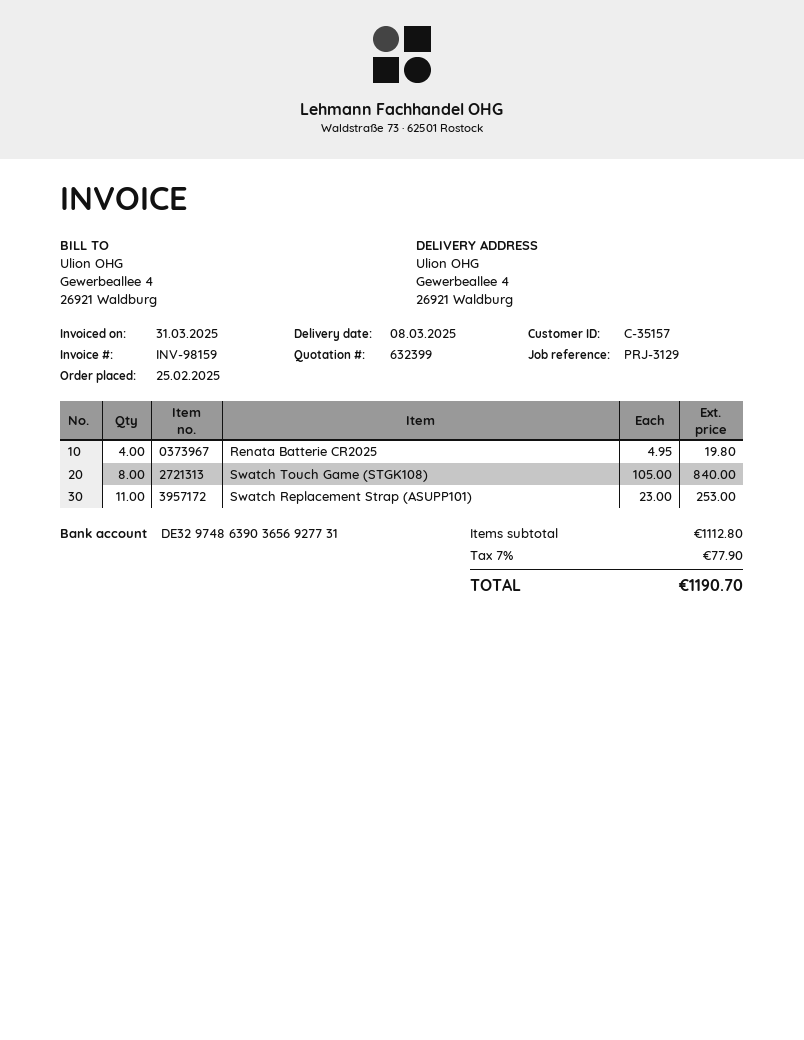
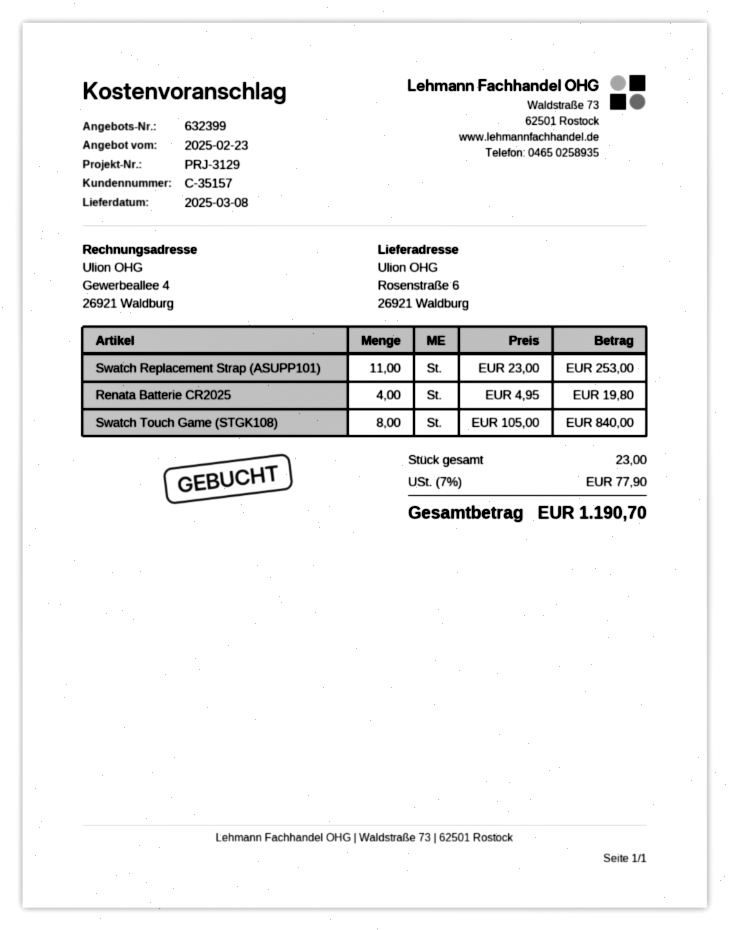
ship to: Gewerbeallee 4, 26921 Waldburg -> Rosenstraße 6, 26921 Waldburg

